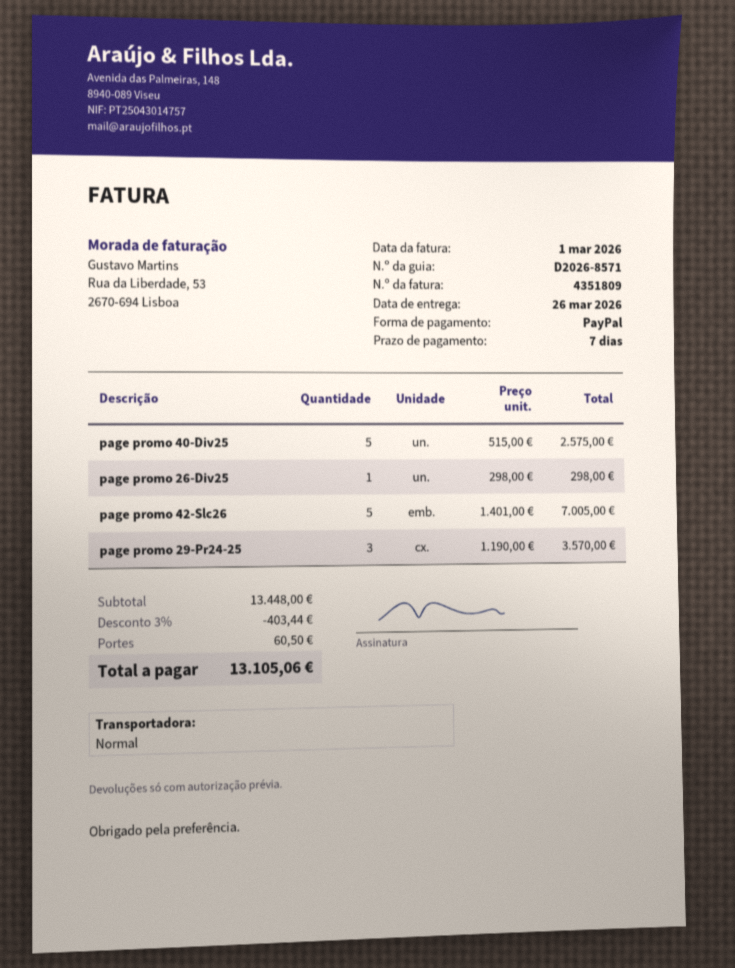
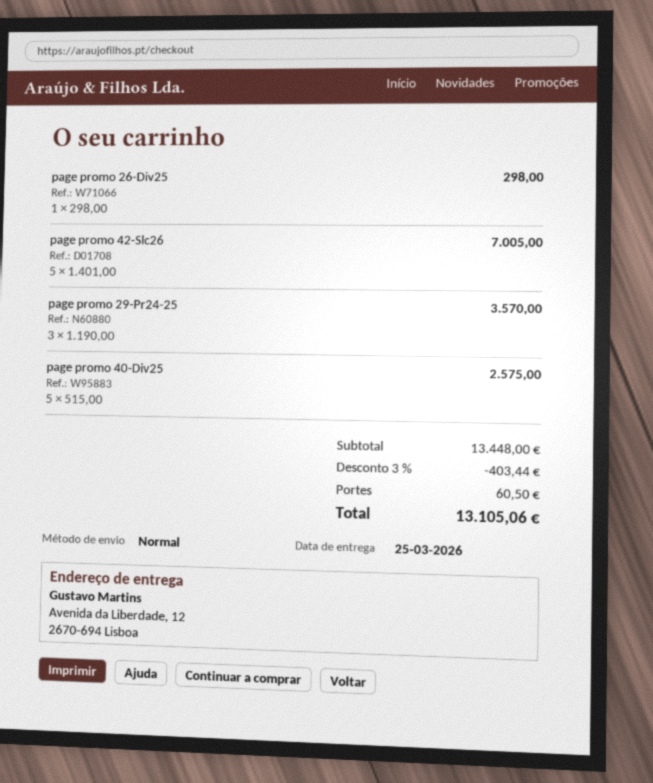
delivery date: 2026-03-26 -> 2026-03-25

